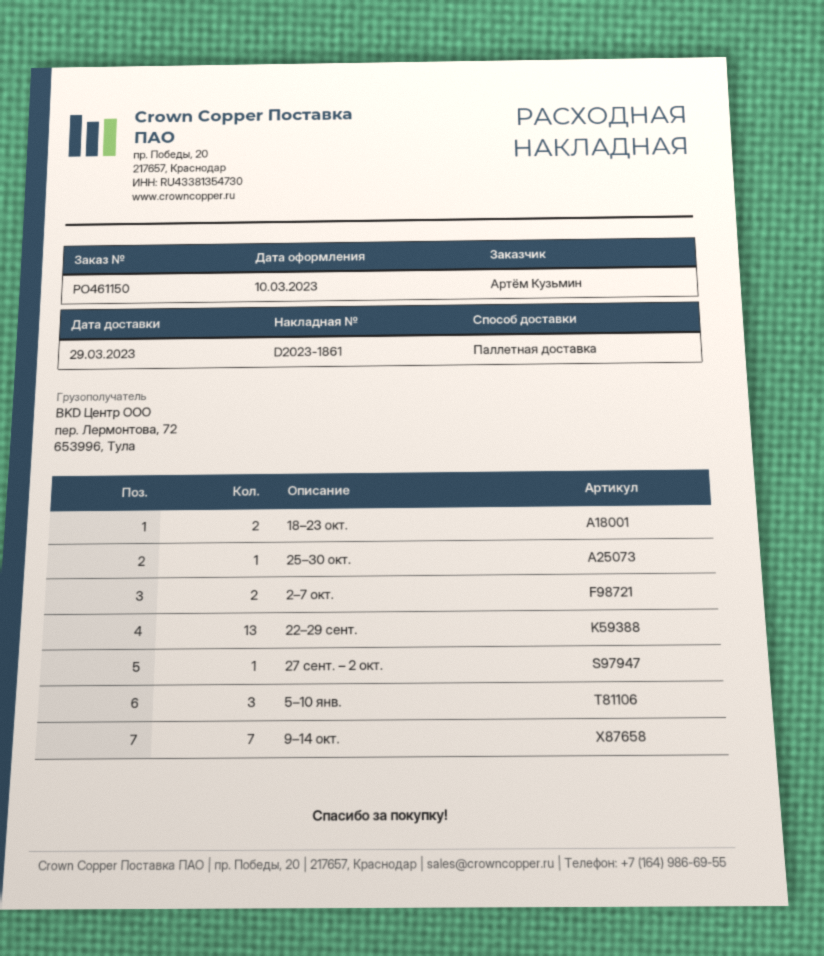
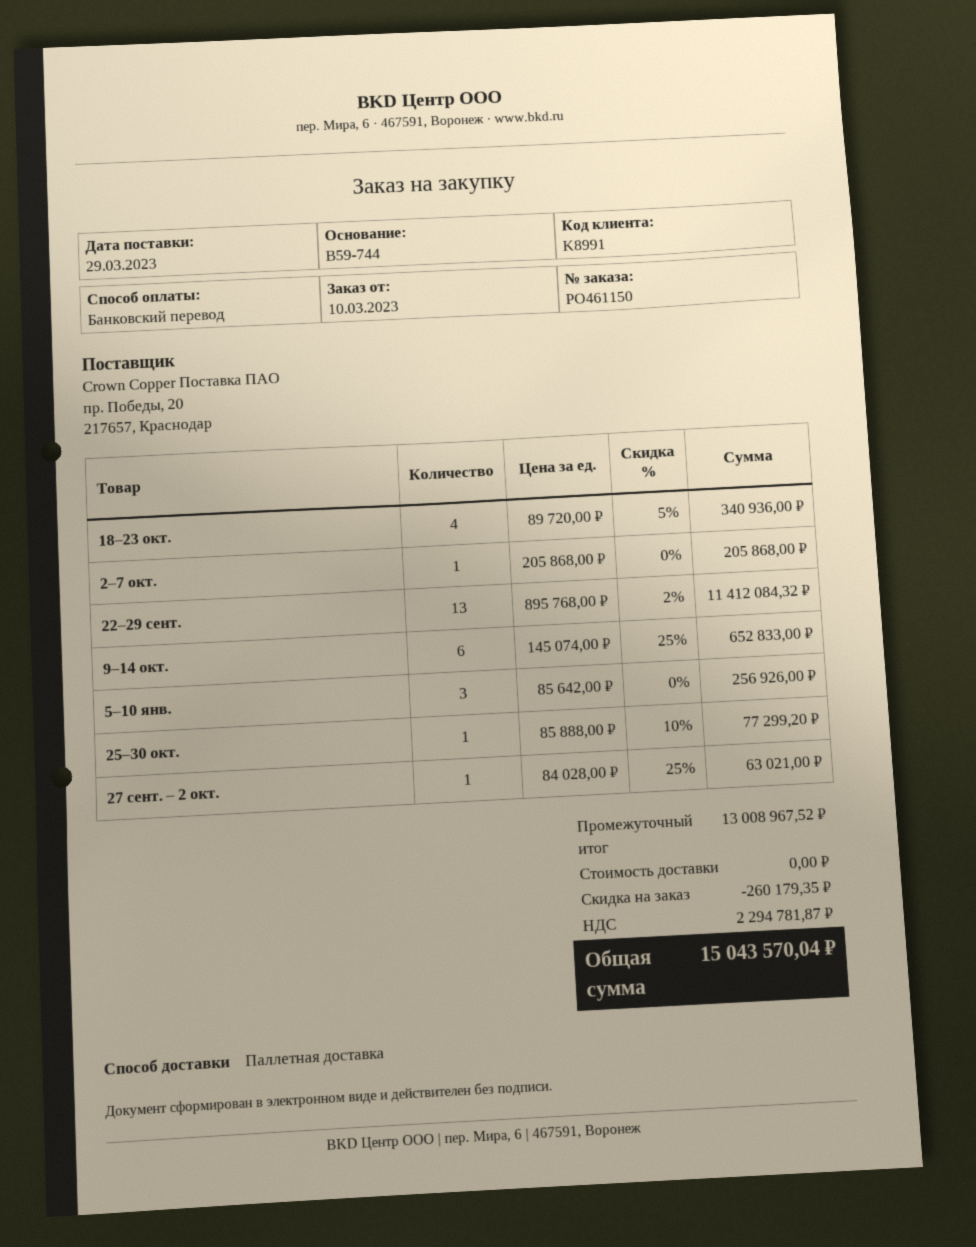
18–23 окт.: 2 -> 4
2–7 окт.: 2 -> 1
9–14 окт.: 7 -> 6

